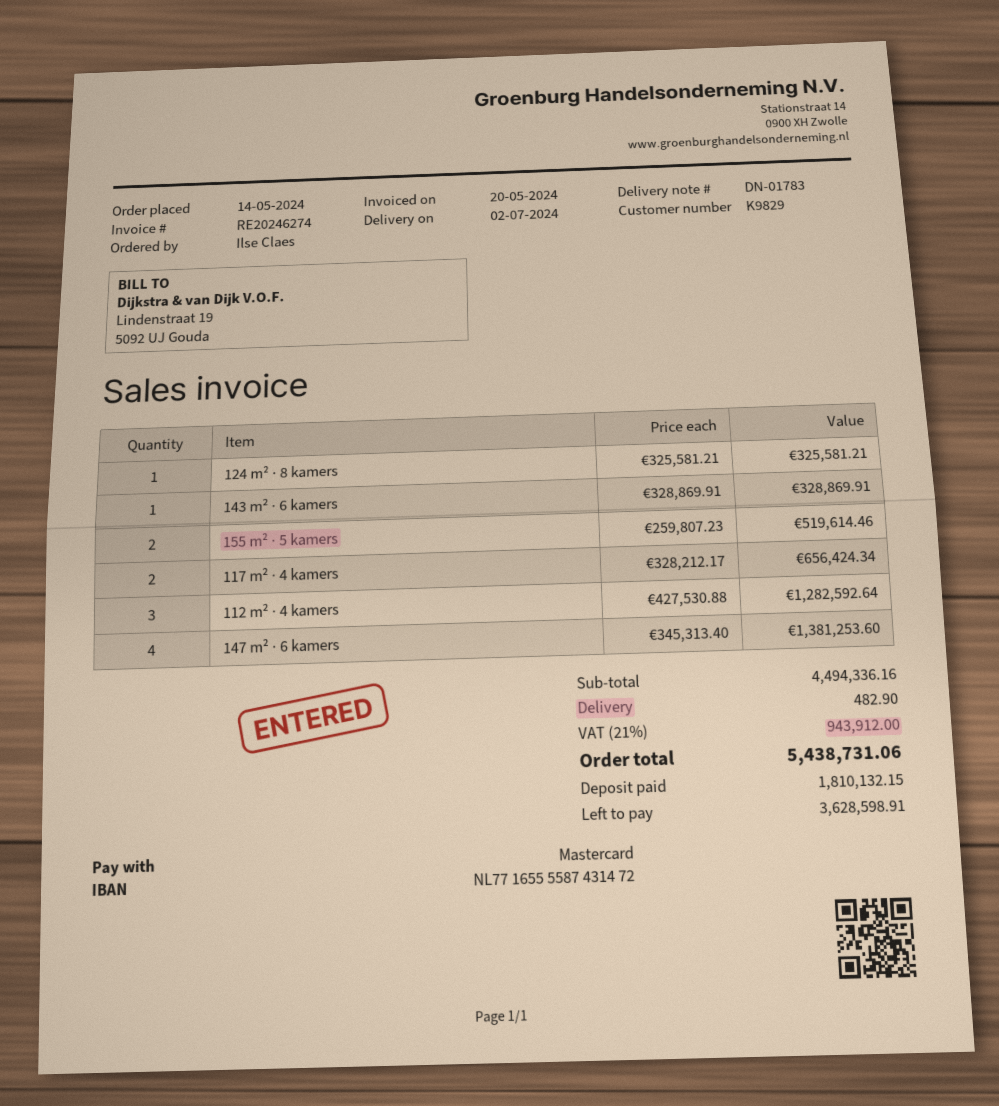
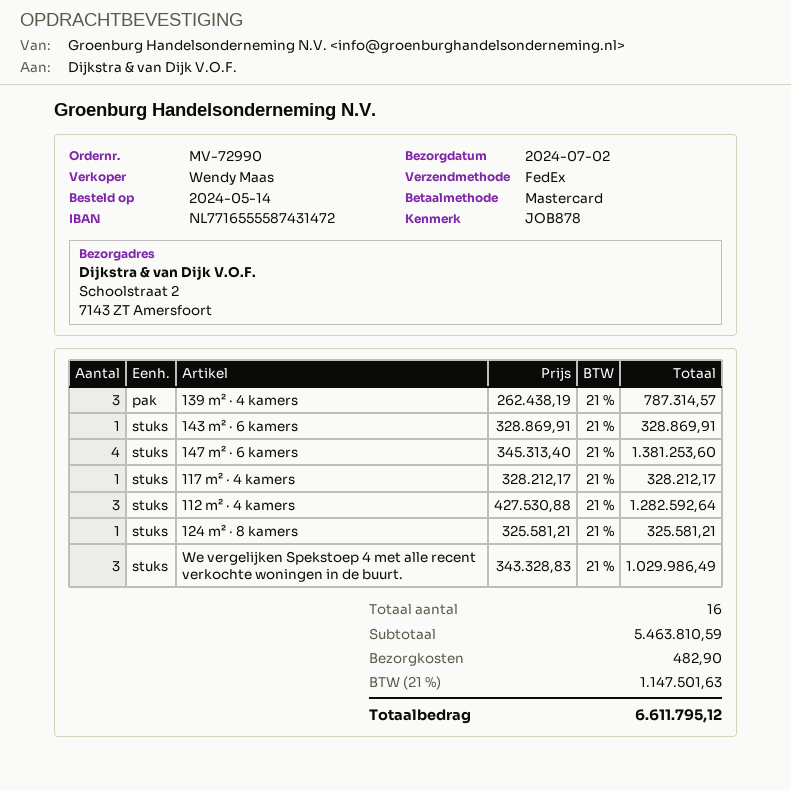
155 m² · 5 kamers: 2 x 259807.23 = 519614.46 -> none
117 m² · 4 kamers: 2 x 328212.17 = 656424.34 -> 1 x 328212.17 = 328212.17
139 m² · 4 kamers: none -> 3 x 262438.19 = 787314.57
We vergelijken Spekstoep 4 met alle recent verkochte woningen in de buurt.: none -> 3 x 343328.83 = 1029986.49
subtotal: 4494336.16 -> 5463810.59
tax: 21% = 943912.00 -> 21% = 1147501.63
total: 5438731.06 -> 6611795.12

